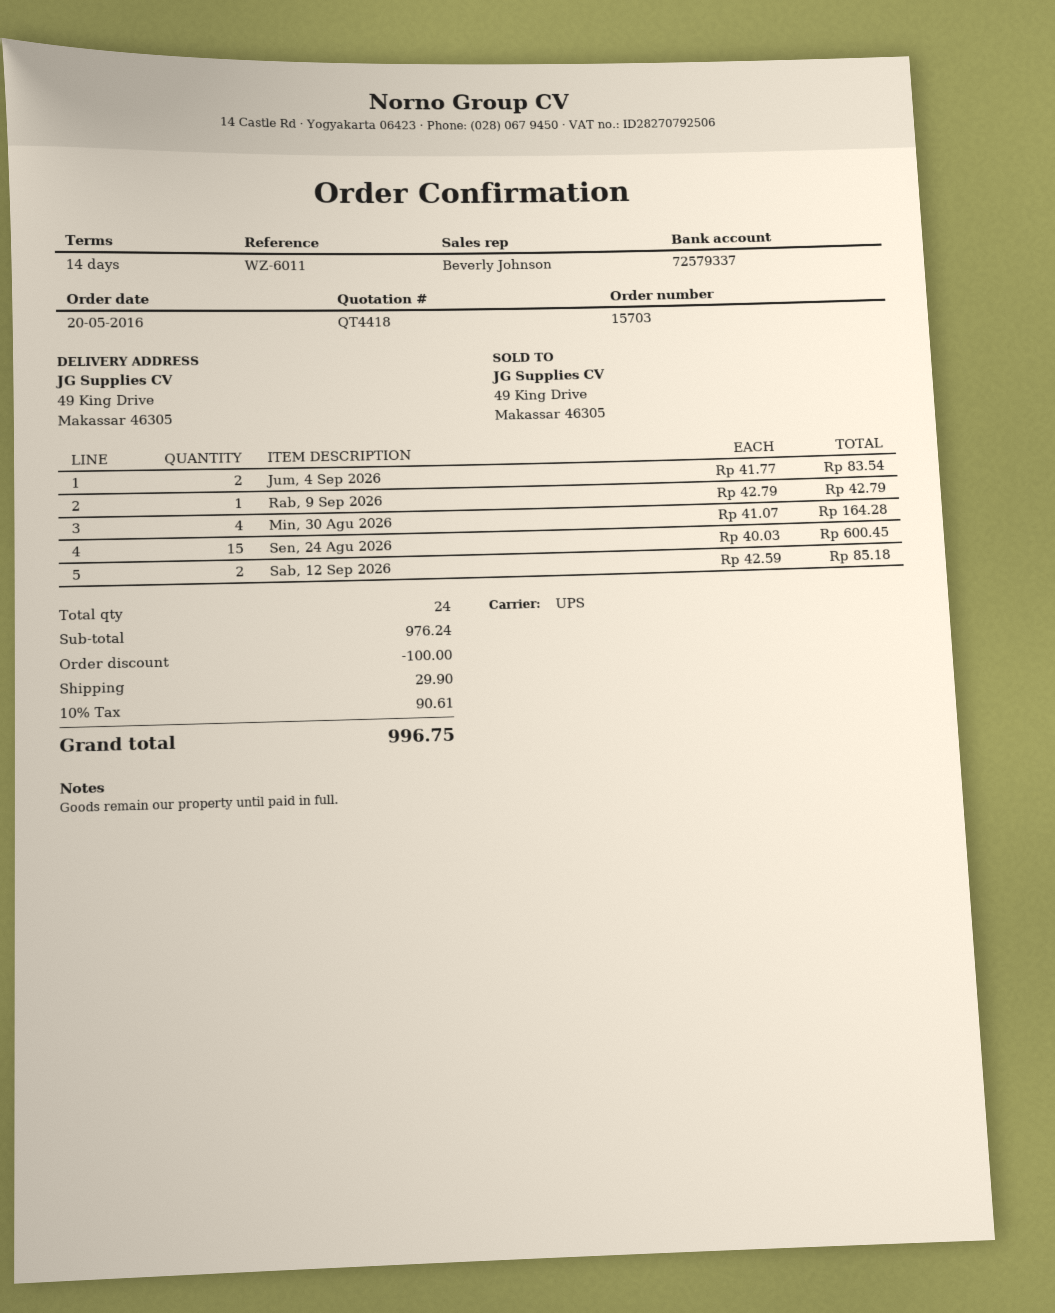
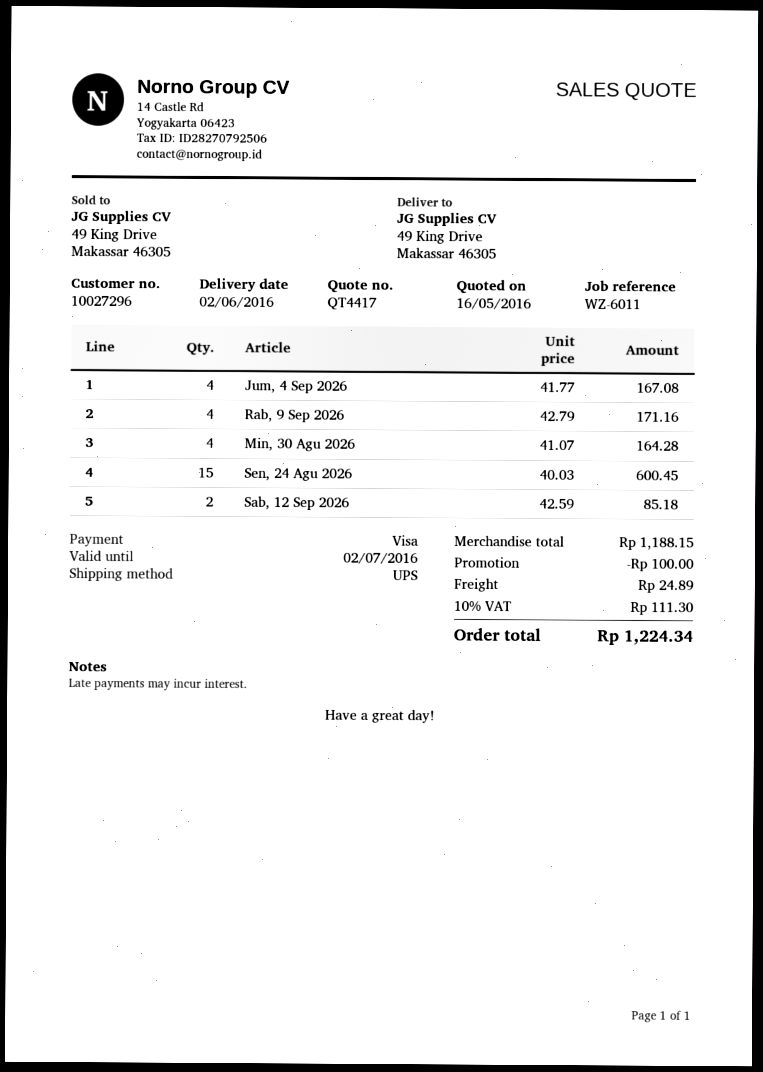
quote number: QT4418 -> QT4417
Jum, 4 Sep 2026: 2 x 41.77 = 83.54 -> 4 x 41.77 = 167.08
Rab, 9 Sep 2026: 1 x 42.79 = 42.79 -> 4 x 42.79 = 171.16
subtotal: 976.24 -> 1188.15
shipping: 29.90 -> 24.89
tax: 10% = 90.61 -> 10% = 111.30
total: 996.75 -> 1224.34

